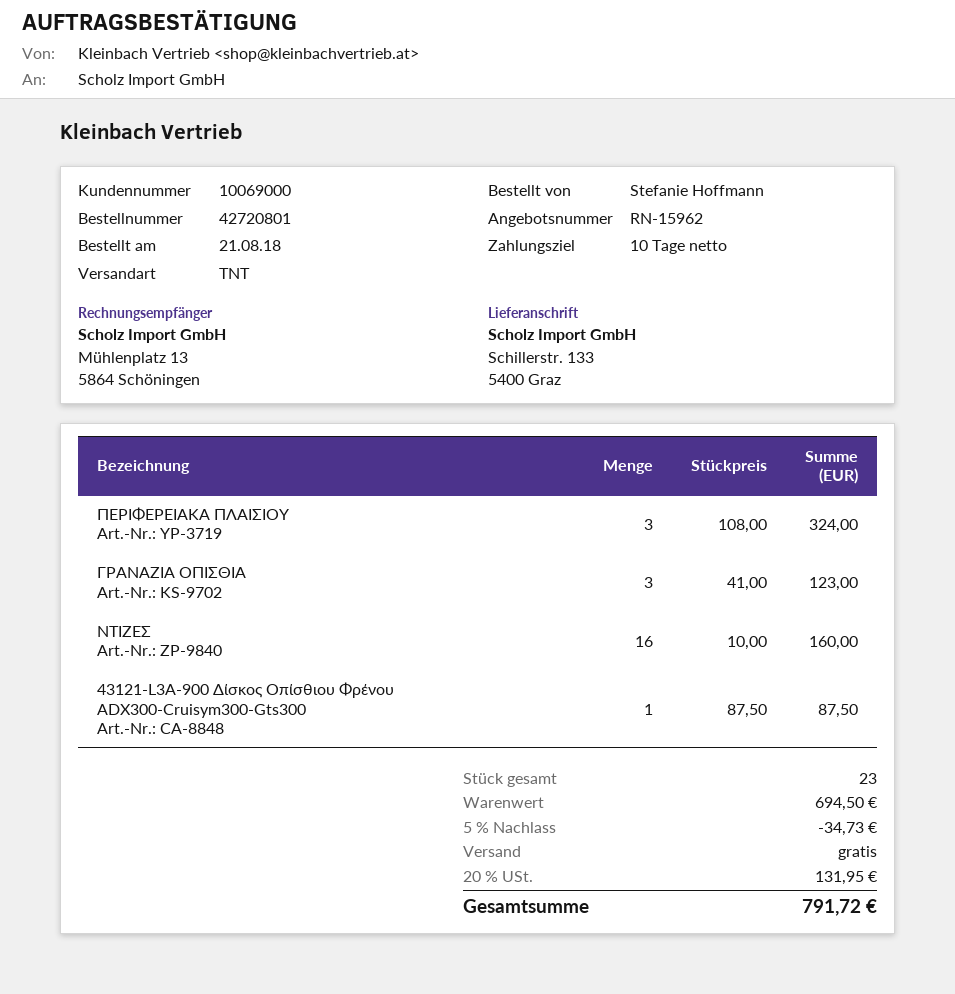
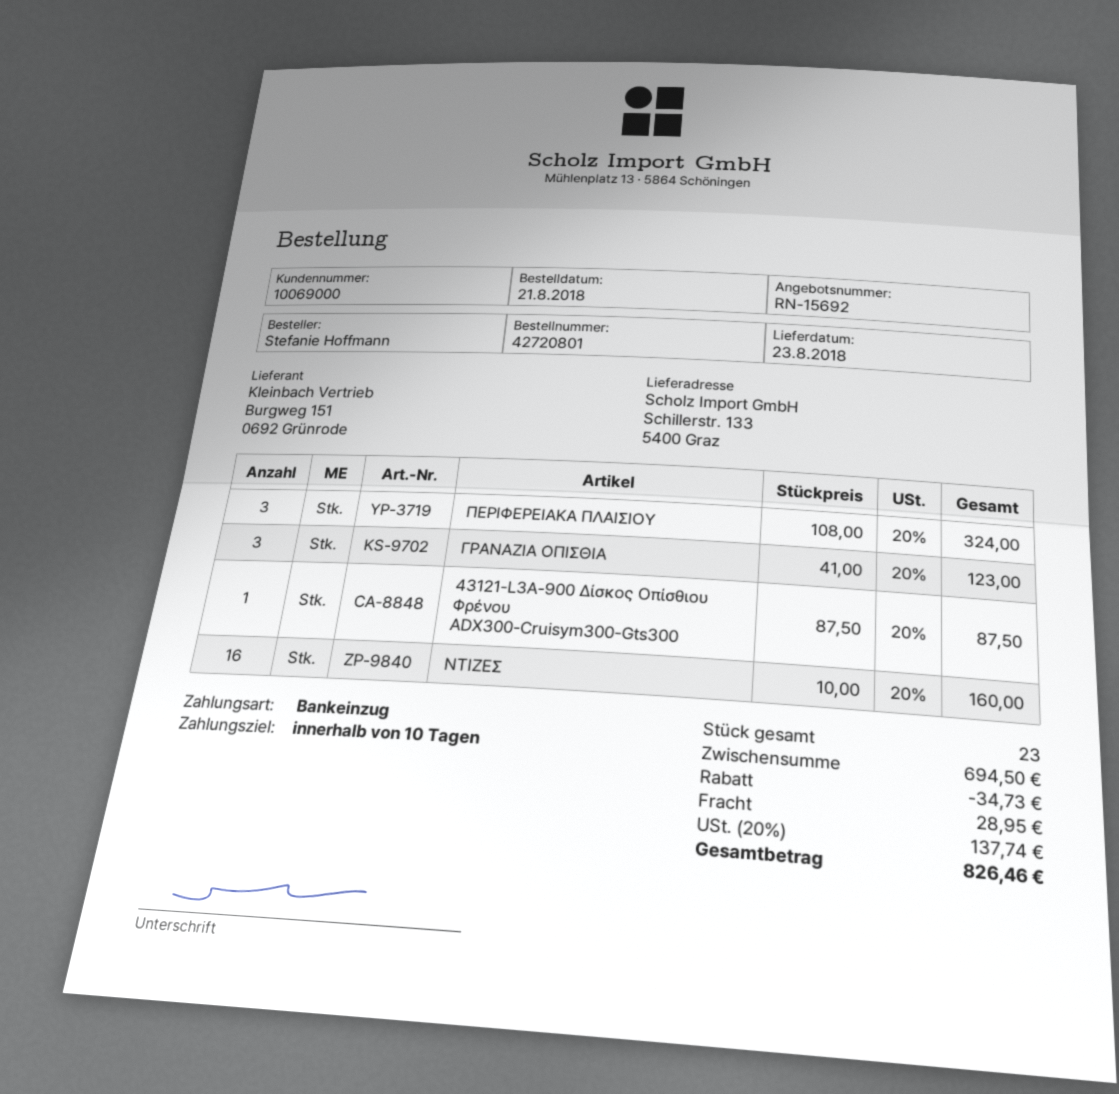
quote number: RN-15962 -> RN-15692
shipping: 0.00 -> 28.95
tax: 20% = 131.95 -> 20% = 137.74
total: 791.72 -> 826.46

